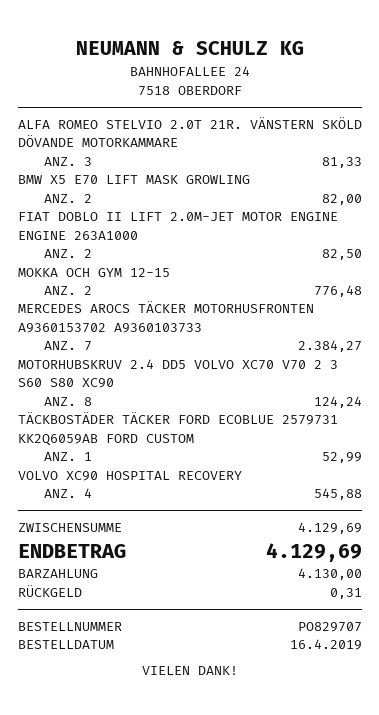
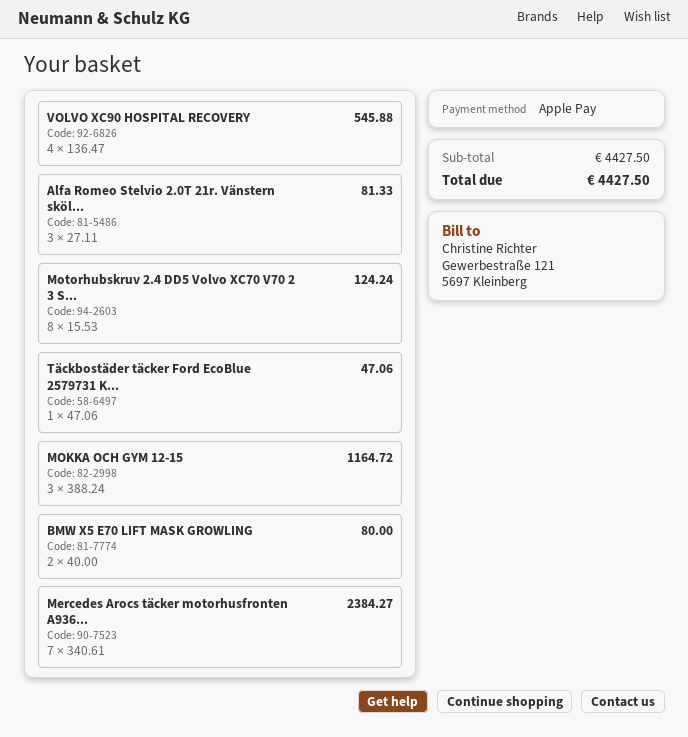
payment method: cash -> Apple Pay
BMW X5 E70 LIFT MASK GROWLING: 2 for 82.00 -> 2 for 80.00
FIAT DOBLO II LIFT 2.0M-JET MOTOR ENGINE ENGINE 263A1000: 2 for 82.50 -> none
MOKKA OCH GYM 12-15: 2 for 776.48 -> 3 for 1164.72
TÄCKBOSTÄDER TÄCKER FORD ECOBLUE 2579731 KK2Q6059AB FORD CUSTOM: 1 for 52.99 -> 1 for 47.06
subtotal: 4129.69 -> 4427.50
total: 4129.69 -> 4427.50

